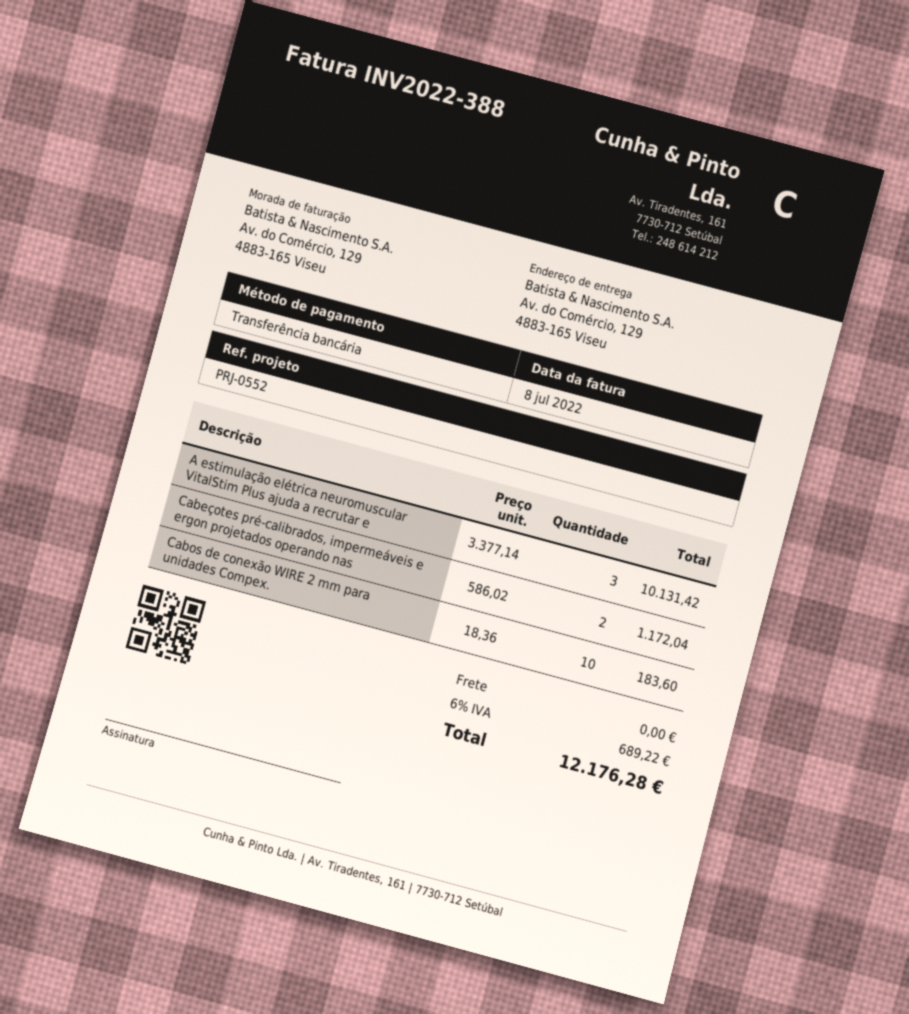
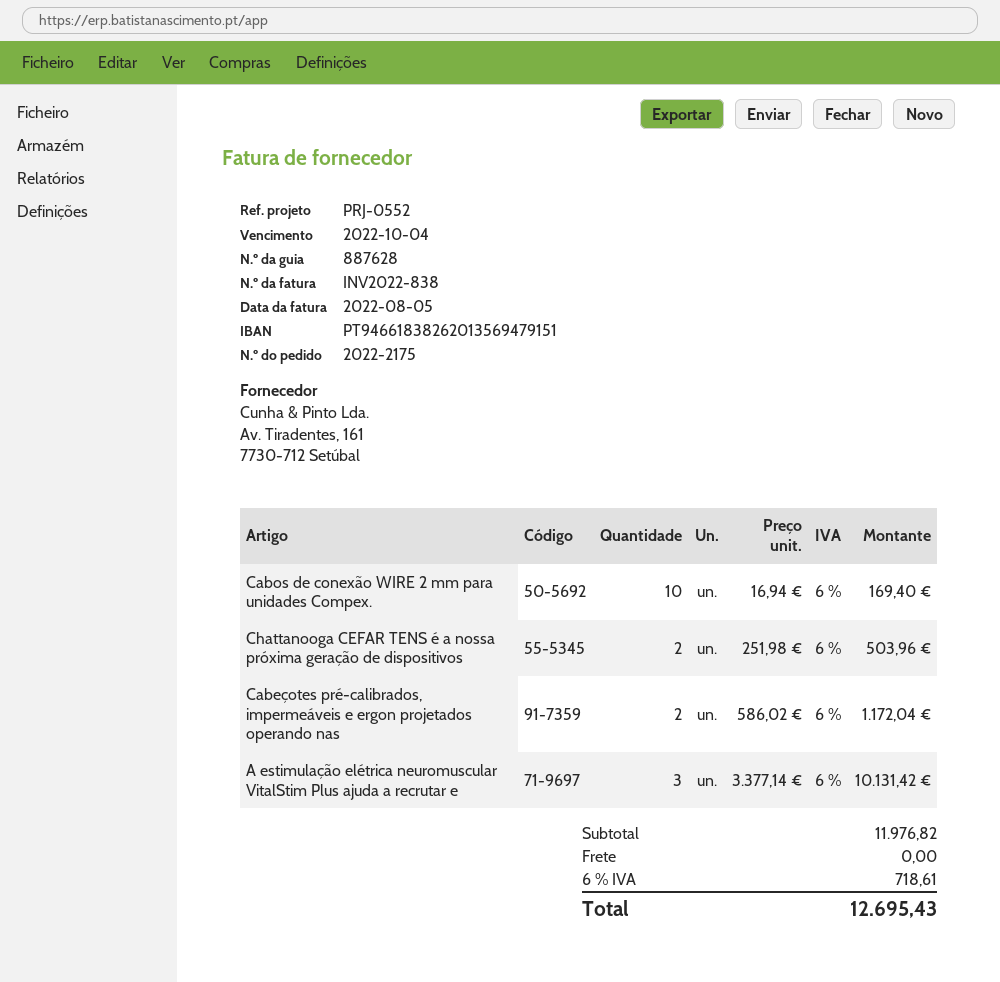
invoice number: INV2022-388 -> INV2022-838
invoice date: 2022-07-08 -> 2022-08-05
Cabos de conexão WIRE 2 mm para unidades Compex.: 10 x 18.36 = 183.60 -> 10 x 16.94 = 169.40
Chattanooga CEFAR TENS é a nossa próxima geração de dispositivos: none -> 2 x 251.98 = 503.96
tax: 6% = 689.22 -> 6% = 718.61
total: 12176.28 -> 12695.43

